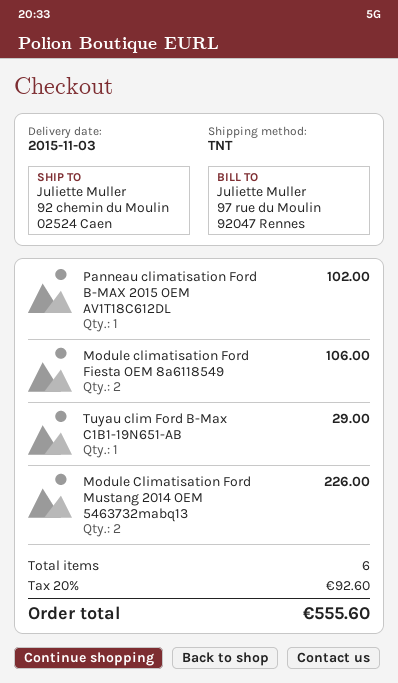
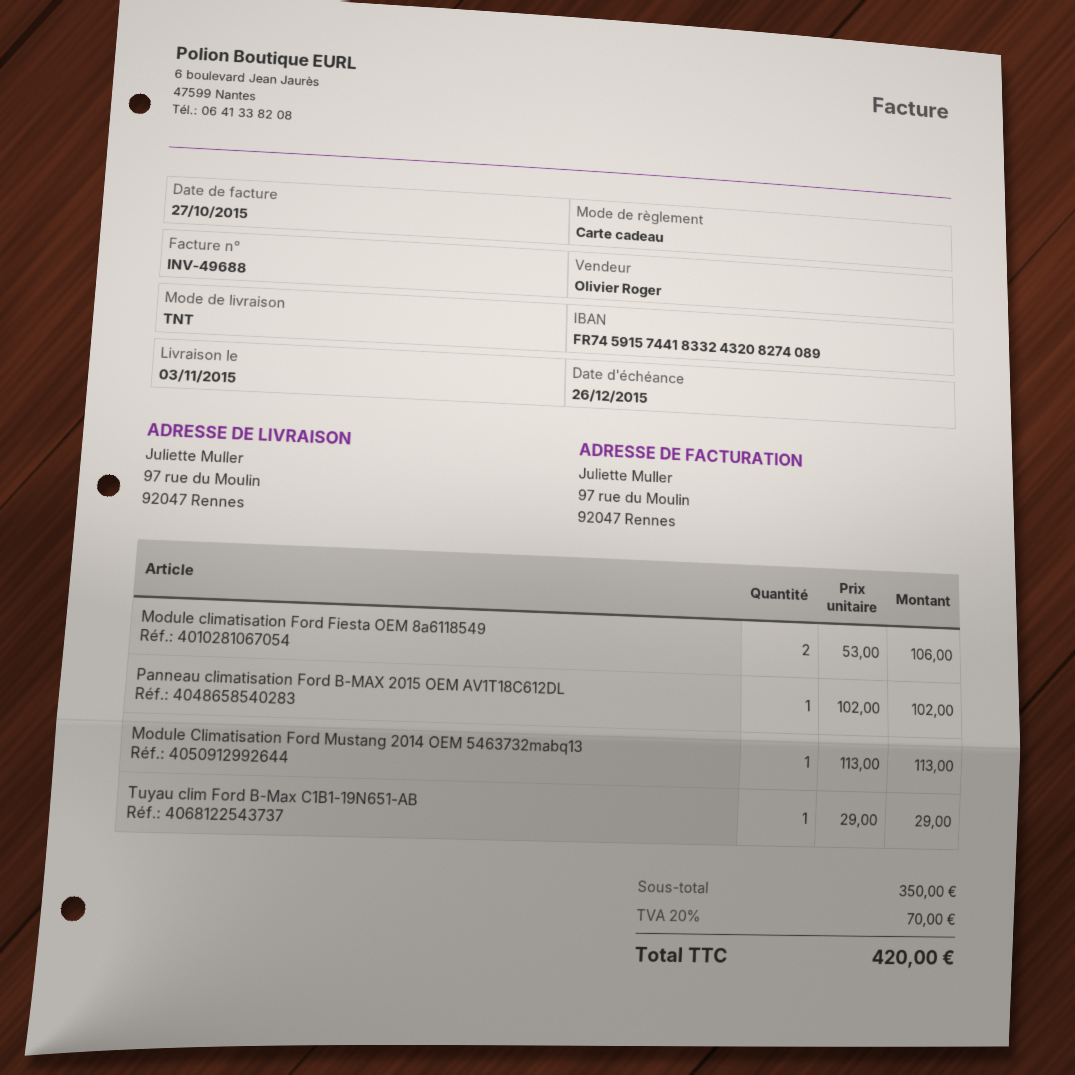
ship to: 92 chemin du Moulin, 02524 Caen -> 97 rue du Moulin, 92047 Rennes
Module Climatisation Ford Mustang 2014 OEM 5463732mabq13: 2 for 226.00 -> 1 for 113.00
tax: 20% = 92.60 -> 20% = 70.00
total: 555.60 -> 420.00

